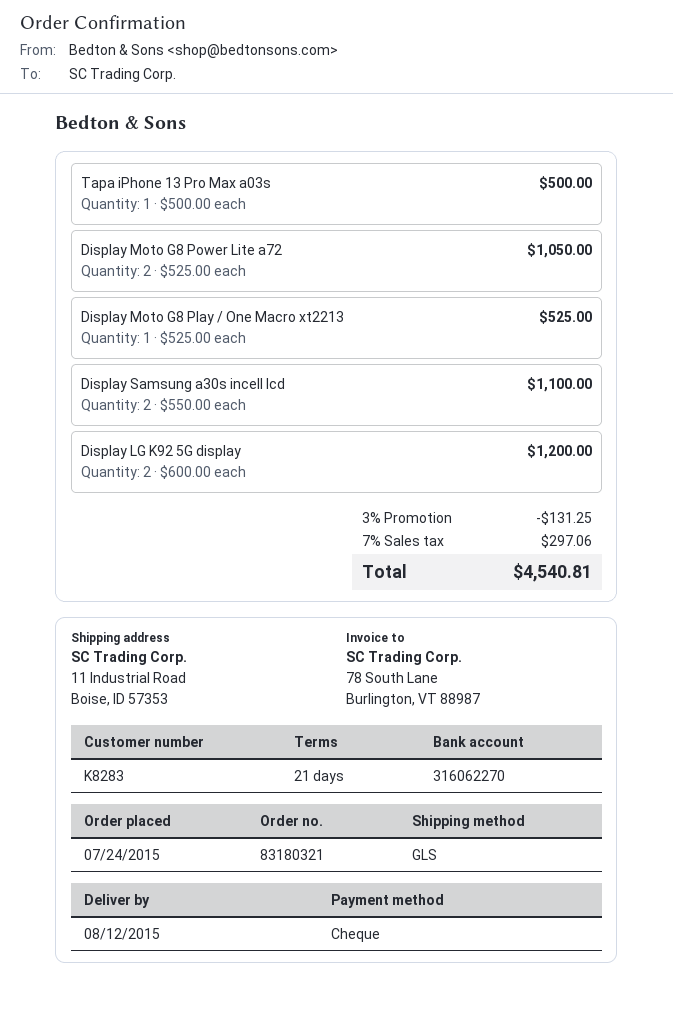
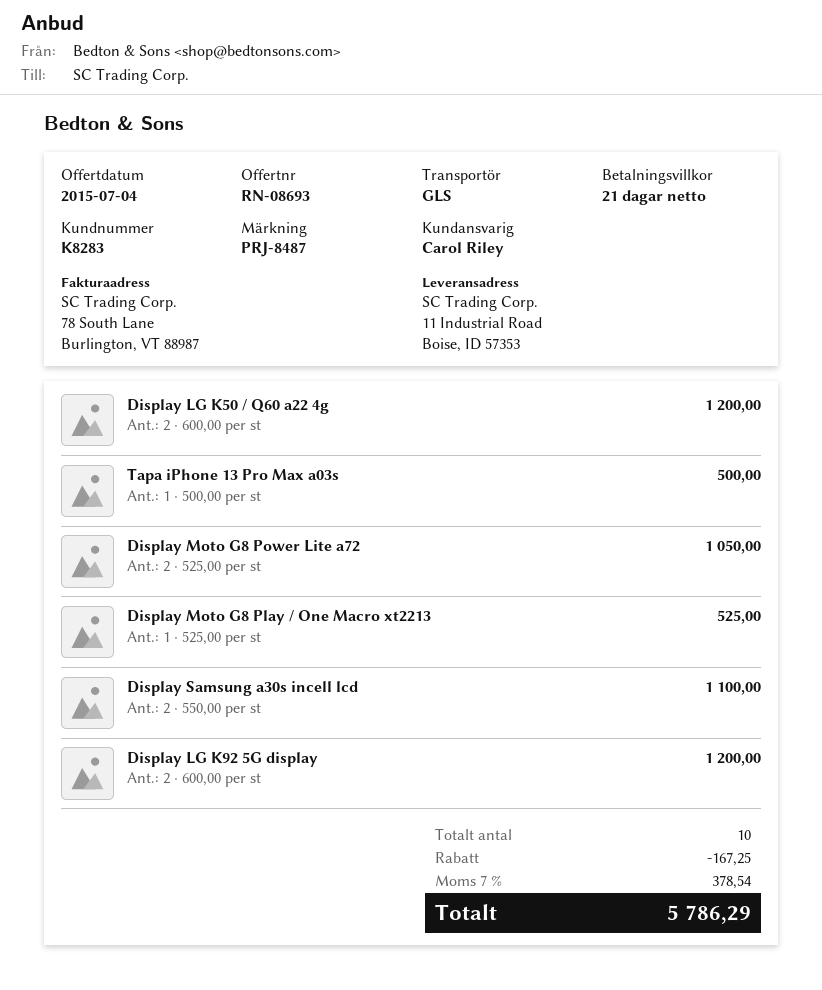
Display LG K50 / Q60 a22 4g: none -> 2 x 600.00 = 1200.00
discount: 131.25 -> 167.25
tax: 7% = 297.06 -> 7% = 378.54
total: 4540.81 -> 5786.29

